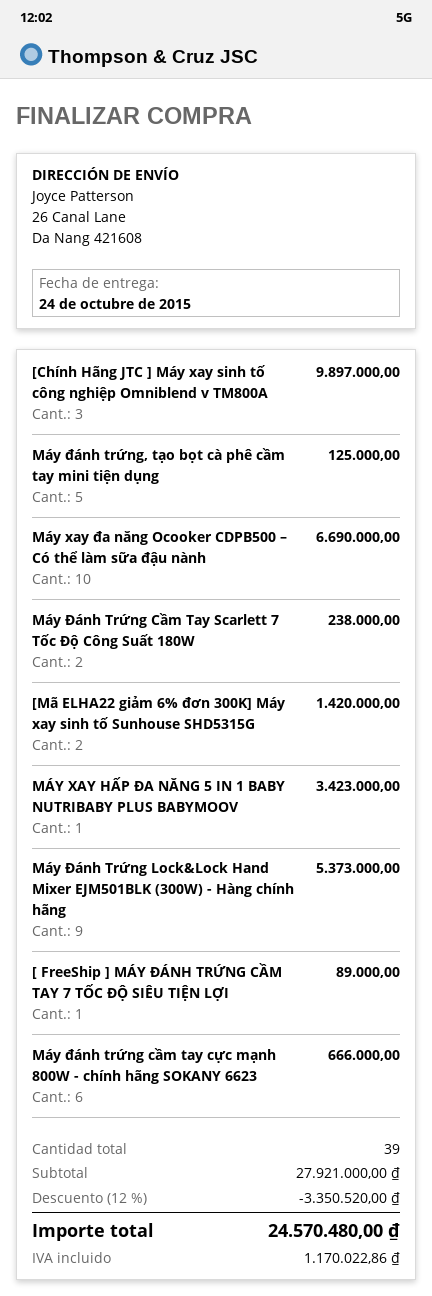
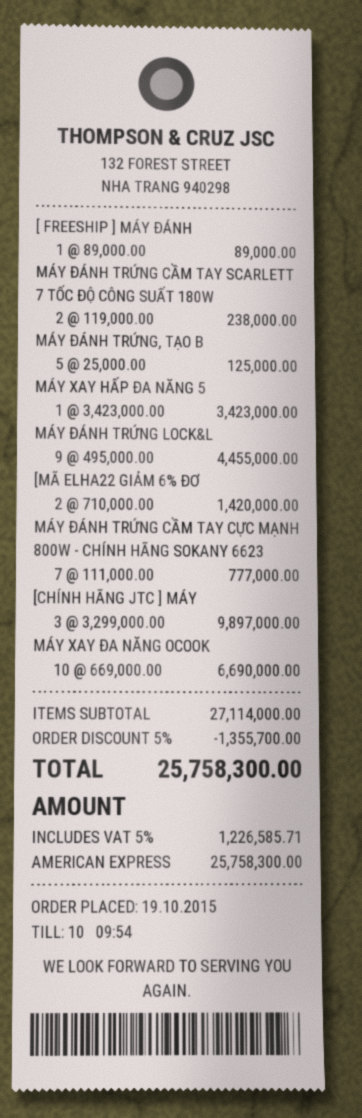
Máy Đánh Trứng Lock&Lock Hand Mixer EJM501BLK (300W) - Hàng chính hãng: 9 for 5373000.00 -> 9 for 4455000.00
Máy đánh trứng cầm tay cực mạnh 800W - chính hãng SOKANY 6623: 6 for 666000.00 -> 7 for 777000.00
subtotal: 27921000.00 -> 27114000.00
discount: 12% = 3350520.00 -> 5% = 1355700.00
tax: 1170022.86 -> 1226585.71
total: 24570480.00 -> 25758300.00

